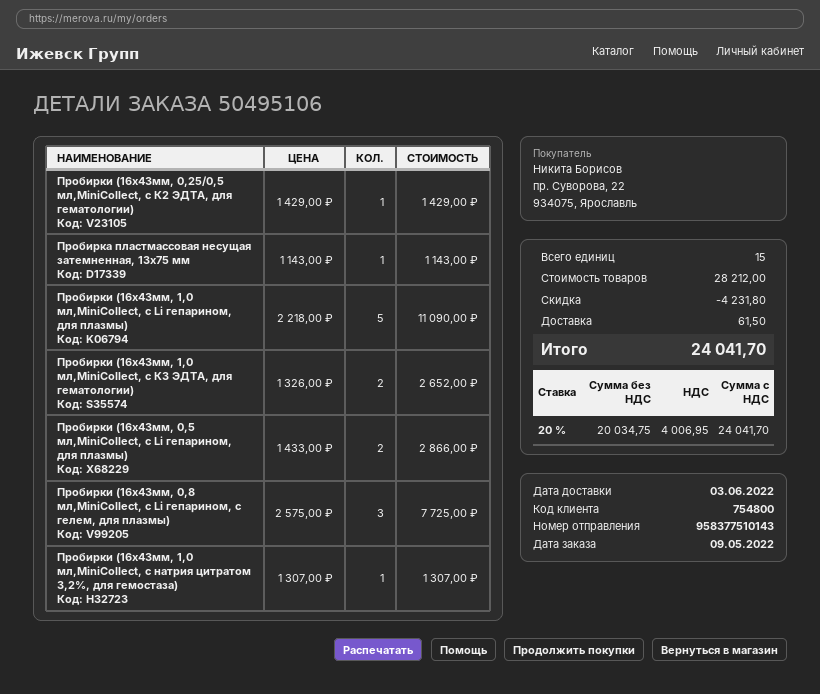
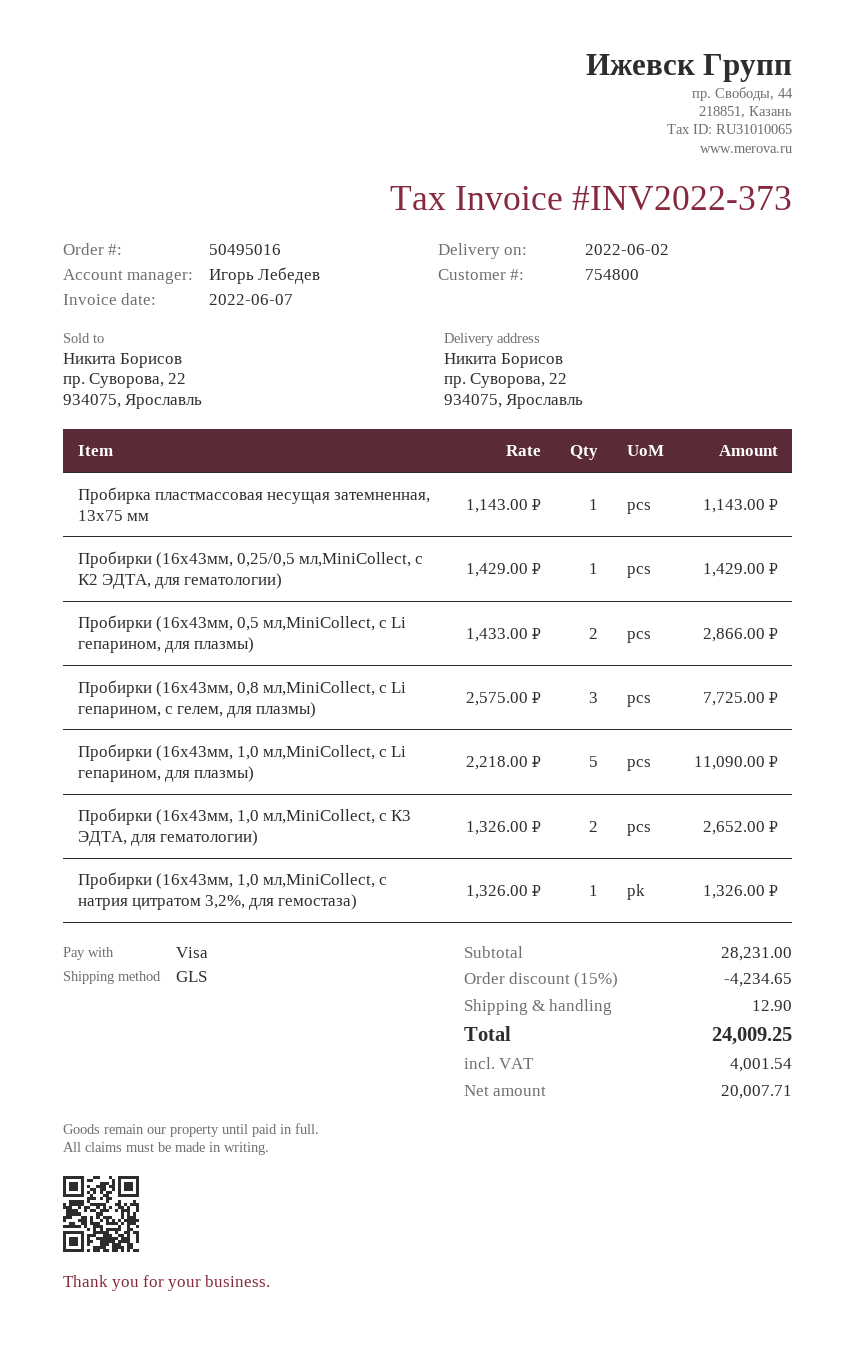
order number: 50495106 -> 50495016
delivery date: 2022-06-03 -> 2022-06-02
Пробирки (16х43мм, 1,0 мл,MiniCollect, с натрия цитратом 3,2%, для гемостаза): 1 x 1307.00 = 1307.00 -> 1 x 1326.00 = 1326.00
subtotal: 28212.00 -> 28231.00
discount: 4231.80 -> 4234.65
shipping: 61.50 -> 12.90
net: 20034.75 -> 20007.71
tax: 4006.95 -> 4001.54
total: 24041.70 -> 24009.25

